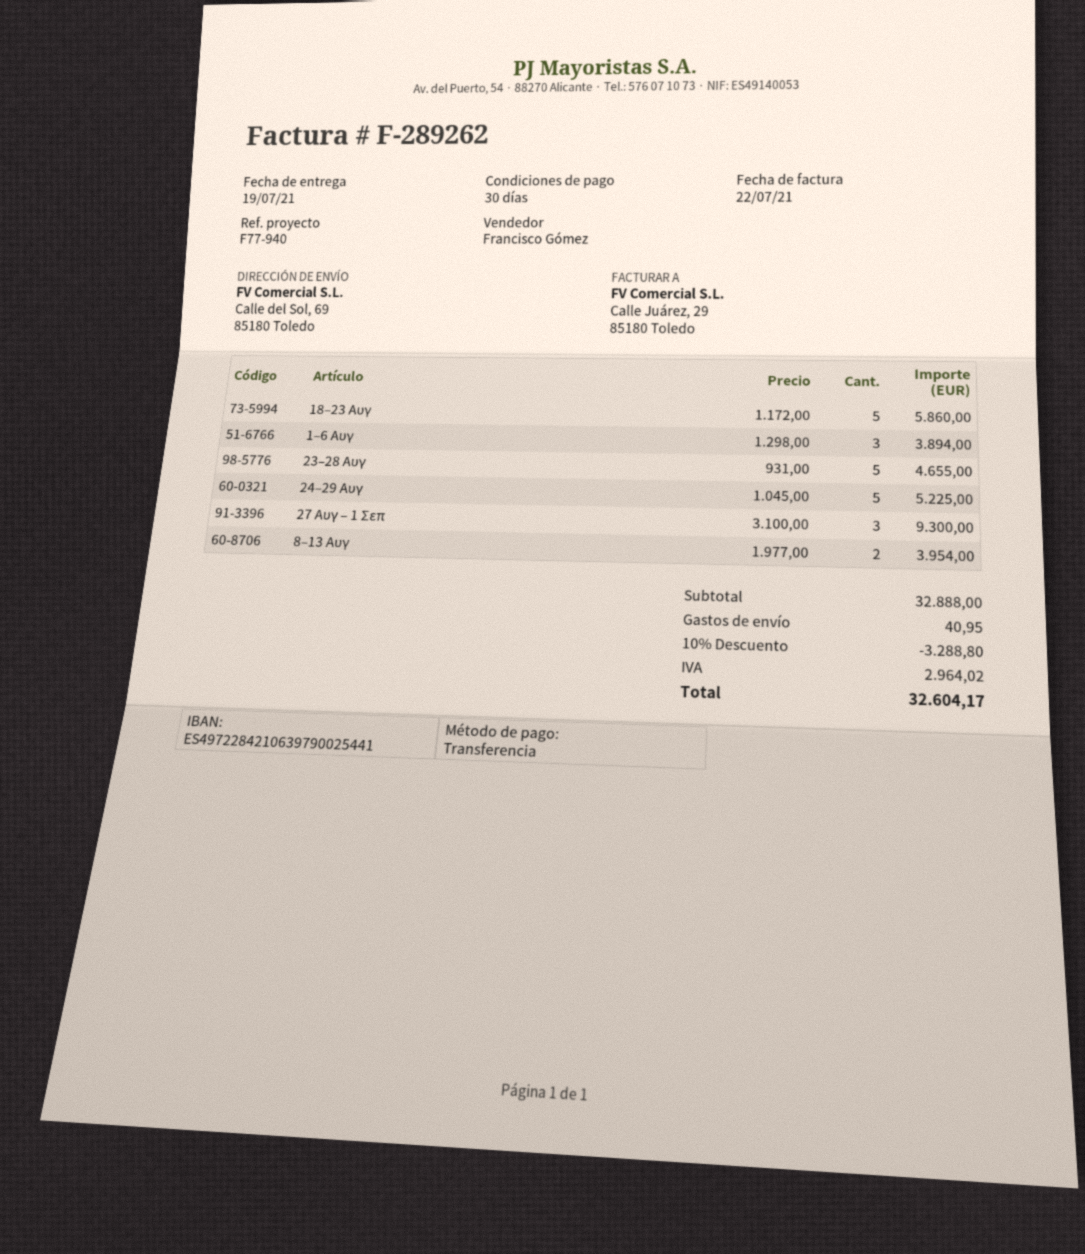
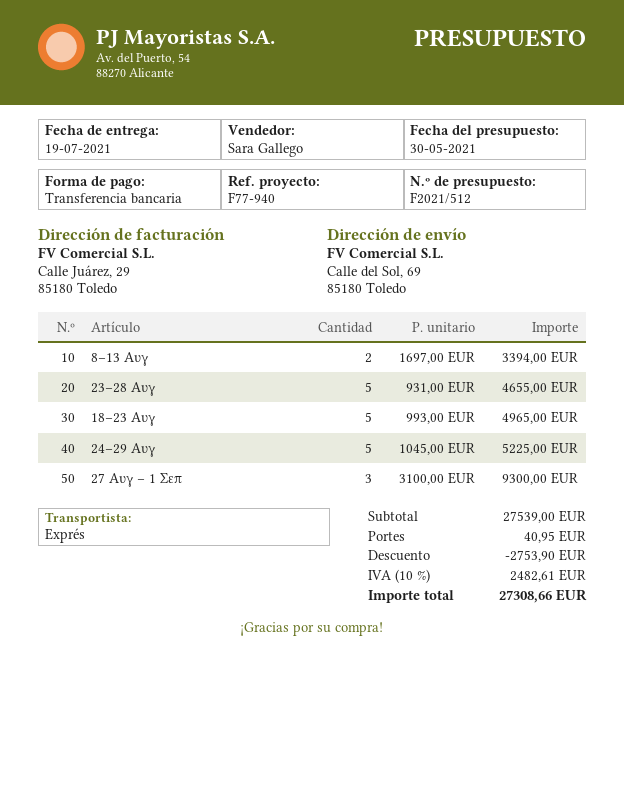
sales rep: Francisco Gómez -> Sara Gallego
18–23 Αυγ: 5 x 1172.00 = 5860.00 -> 5 x 993.00 = 4965.00
1–6 Αυγ: 3 x 1298.00 = 3894.00 -> none
8–13 Αυγ: 2 x 1977.00 = 3954.00 -> 2 x 1697.00 = 3394.00
subtotal: 32888.00 -> 27539.00
discount: 3288.80 -> 2753.90
tax: 2964.02 -> 2482.61
total: 32604.17 -> 27308.66

